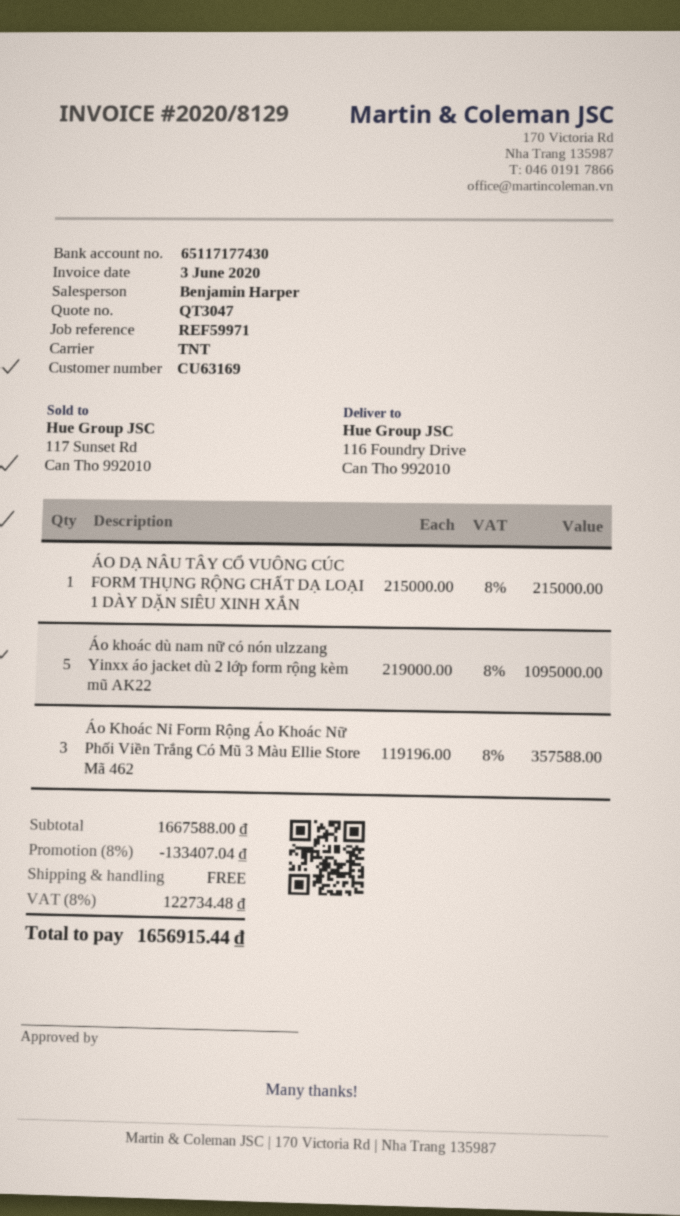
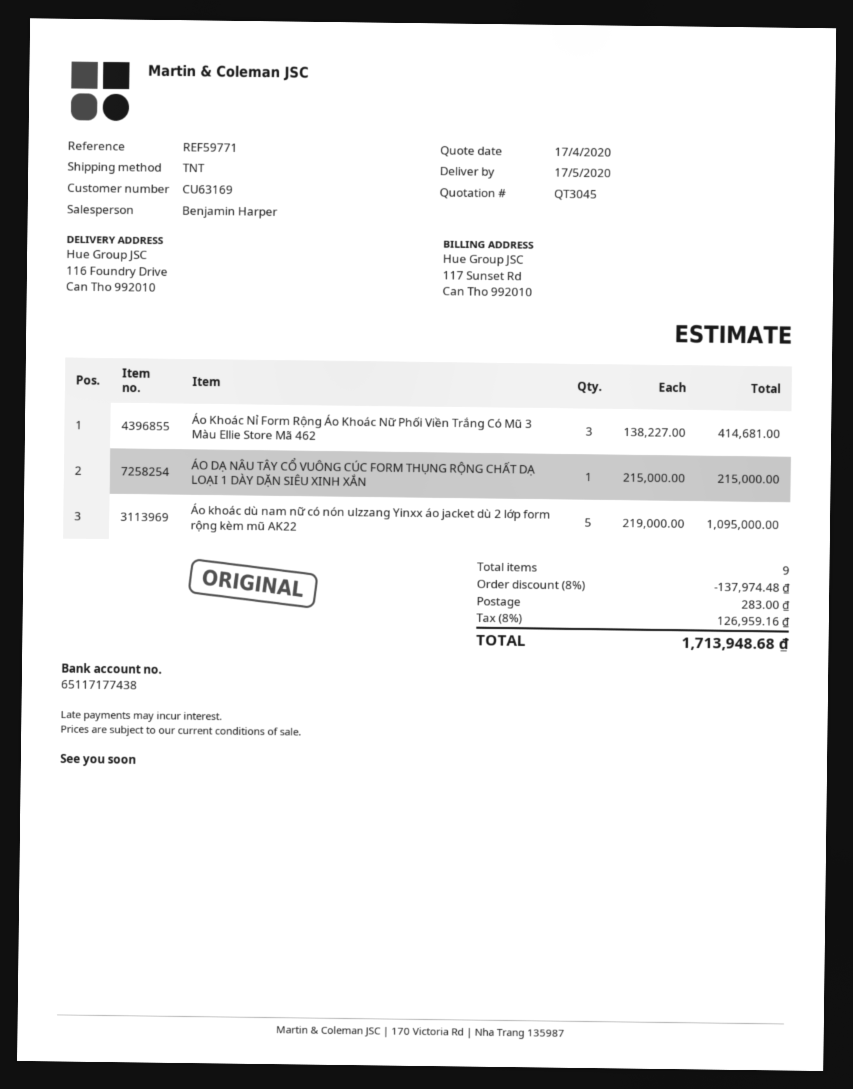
quote number: QT3047 -> QT3045
reference: REF59971 -> REF59771
bank account: 65117177430 -> 65117177438
Áo Khoác Nỉ Form Rộng Áo Khoác Nữ Phối Viền Trắng Có Mũ 3 Màu Ellie Store Mã 462: 3 x 119196.00 = 357588.00 -> 3 x 138227.00 = 414681.00
discount: 8% = 133407.04 -> 8% = 137974.48
shipping: 0.00 -> 283.00
tax: 8% = 122734.48 -> 8% = 126959.16
total: 1656915.44 -> 1713948.68

